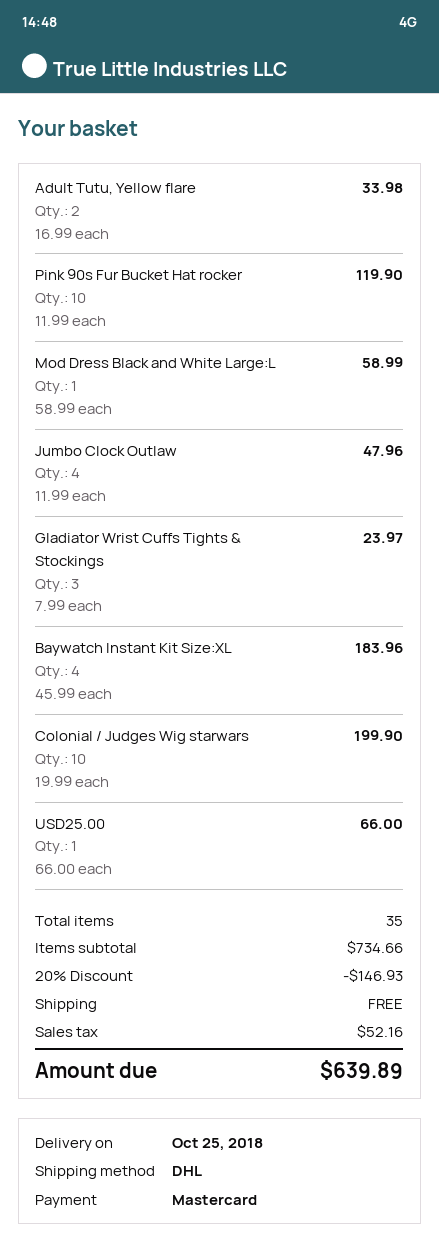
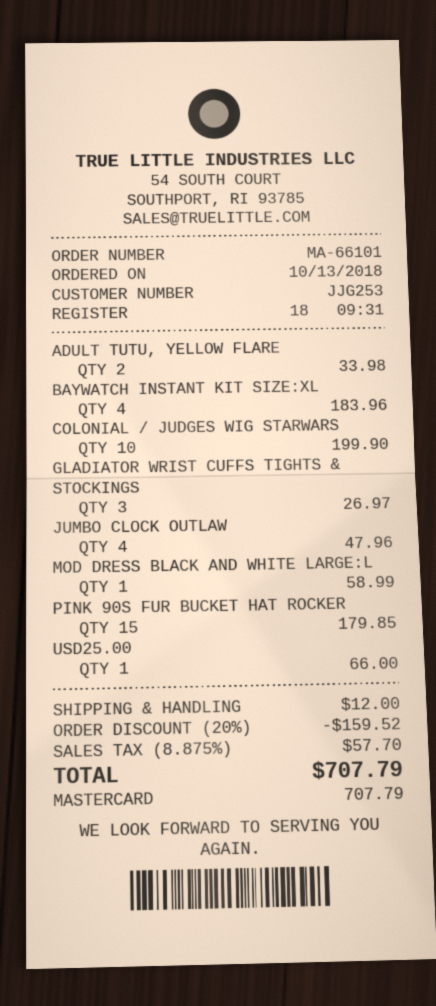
Pink 90s Fur Bucket Hat rocker: 10 for 119.90 -> 15 for 179.85
Gladiator Wrist Cuffs Tights & Stockings: 3 for 23.97 -> 3 for 26.97
discount: 20% = 146.93 -> 20% = 159.52
shipping: 0.00 -> 12.00
tax: 52.16 -> 57.70
total: 639.89 -> 707.79

